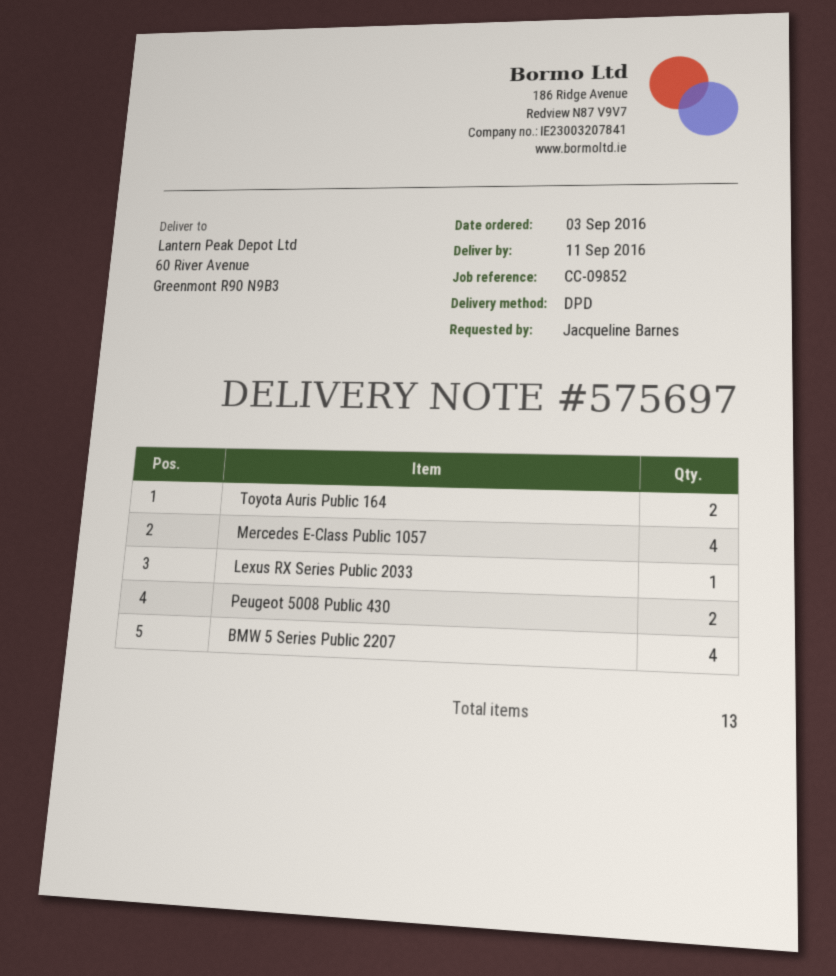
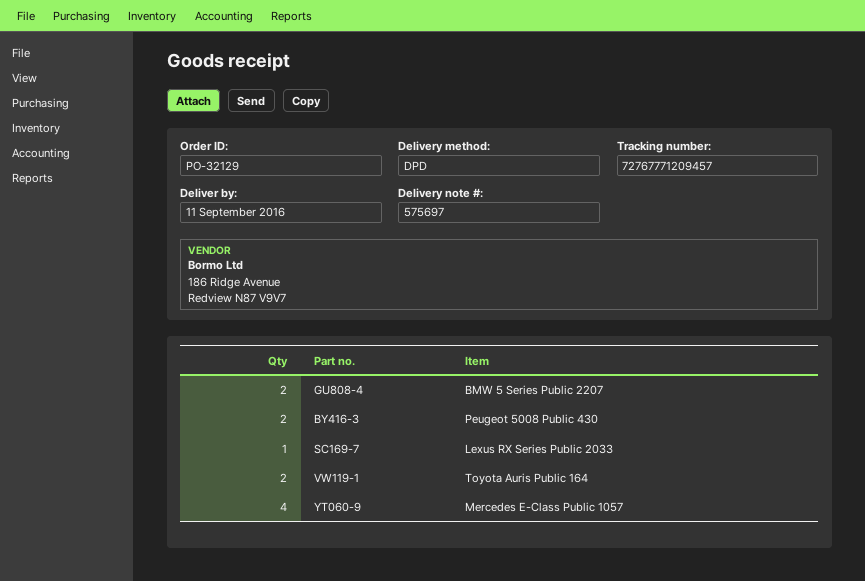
BMW 5 Series Public 2207: 4 -> 2

